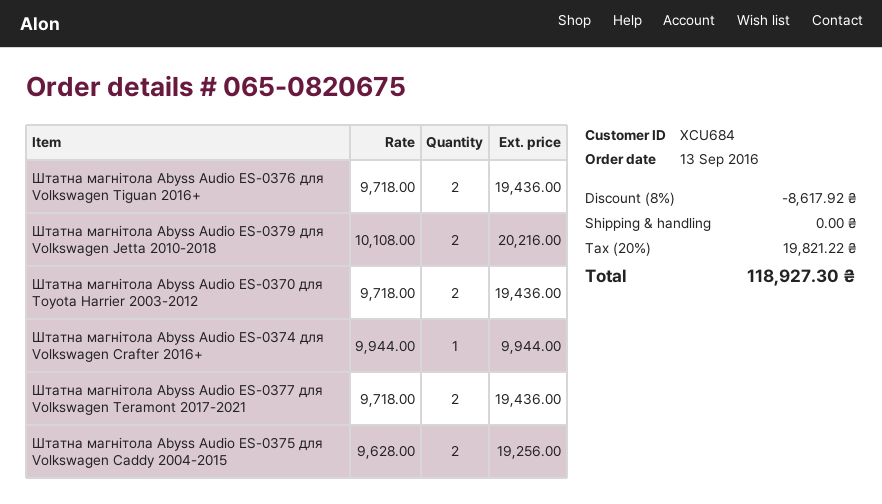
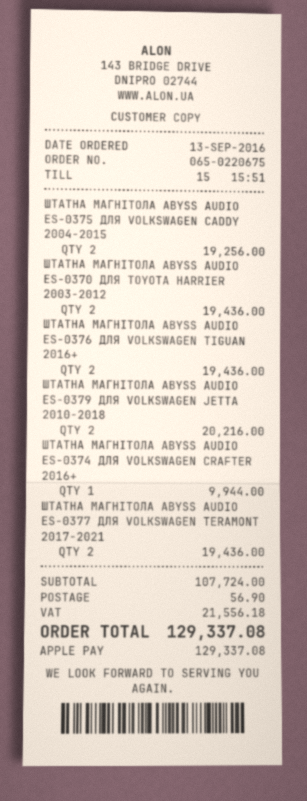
order number: 065-0820675 -> 065-0220675
discount: 8% = 8617.92 -> none
shipping: 0.00 -> 56.90
tax: 19821.22 -> 21556.18
total: 118927.30 -> 129337.08

